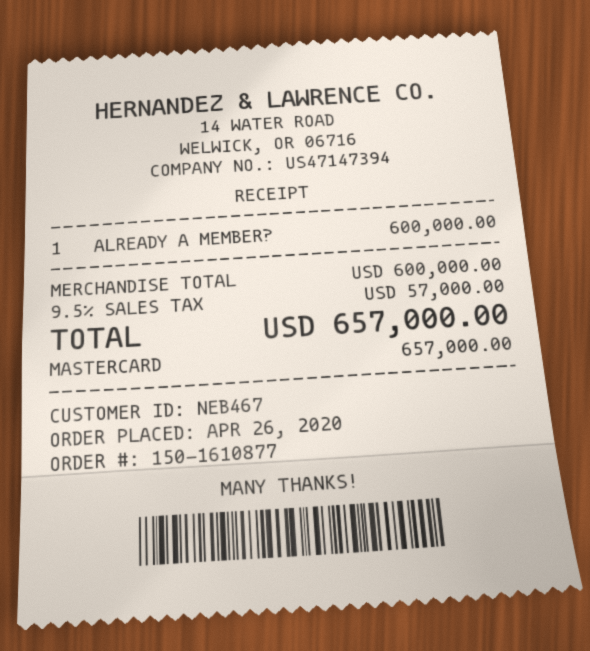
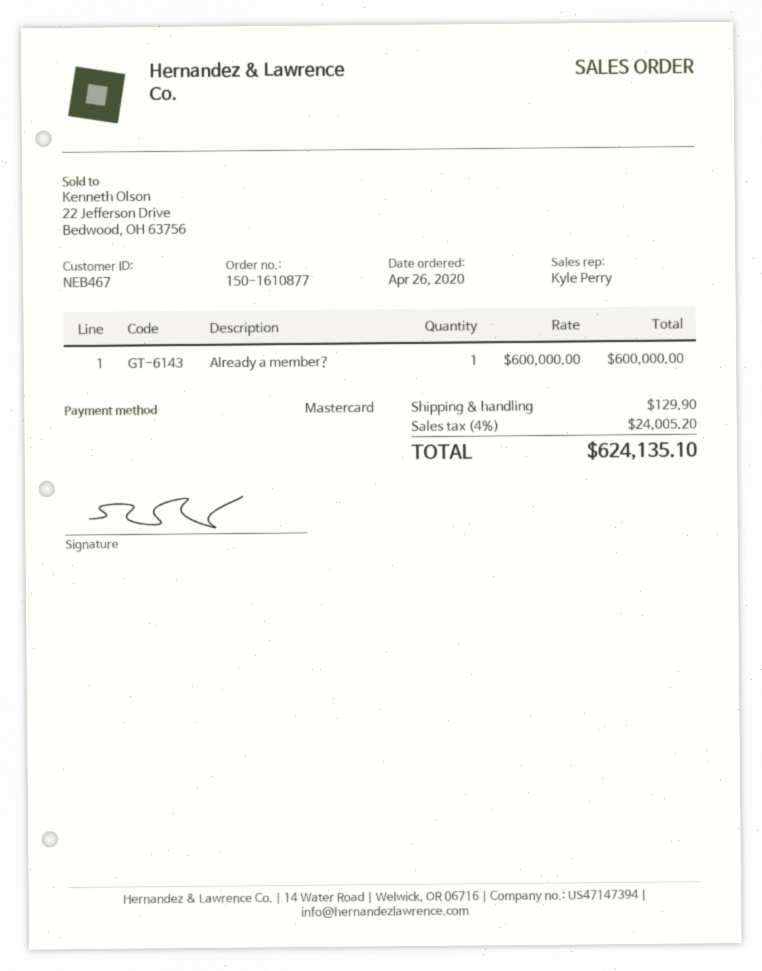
shipping: none -> 129.90
tax: 9.5% = 57000.00 -> 4% = 24005.20
total: 657000.00 -> 624135.10

